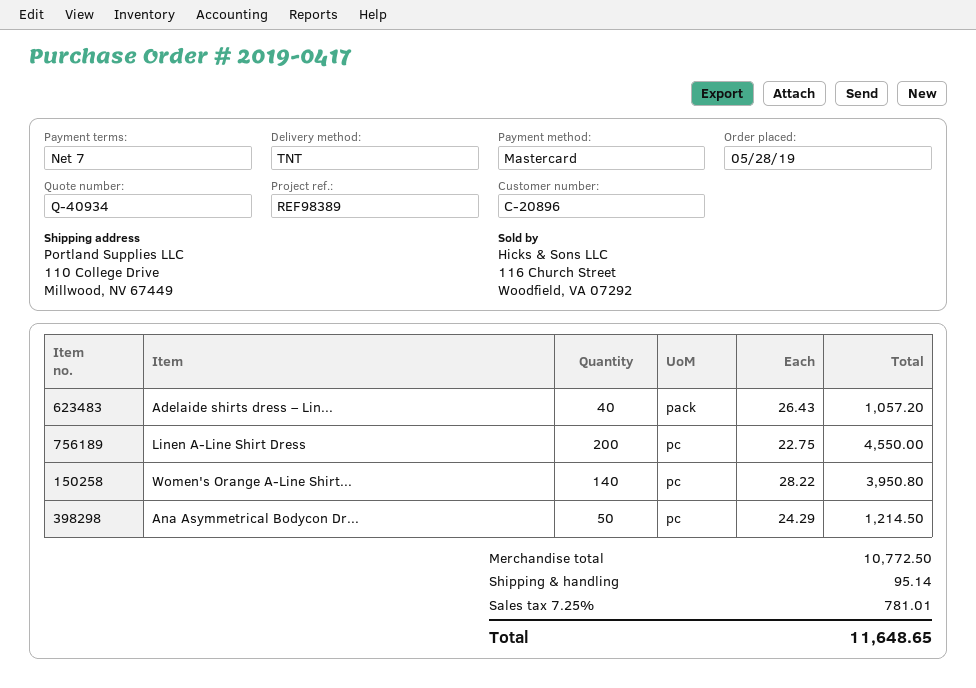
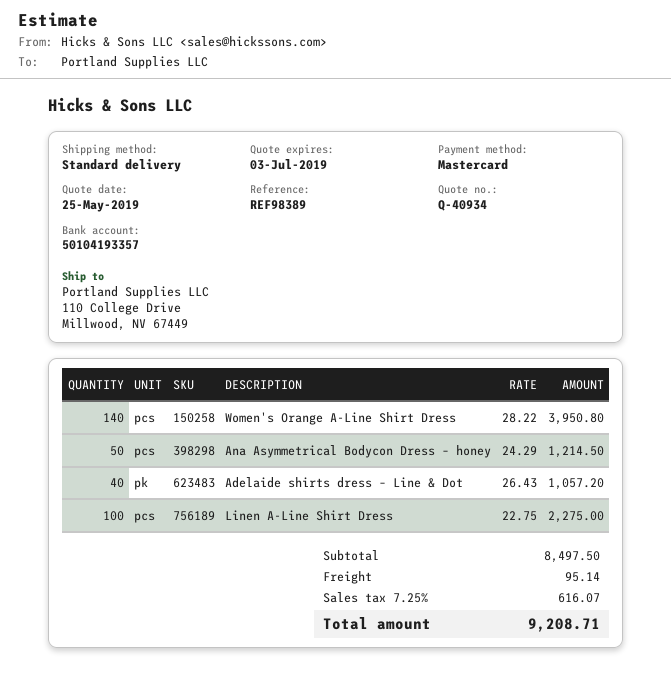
shipping method: TNT -> standard
Linen A-Line Shirt Dress: 200 x 22.75 = 4550.00 -> 100 x 22.75 = 2275.00
subtotal: 10772.50 -> 8497.50
tax: 7.25% = 781.01 -> 7.25% = 616.07
total: 11648.65 -> 9208.71

